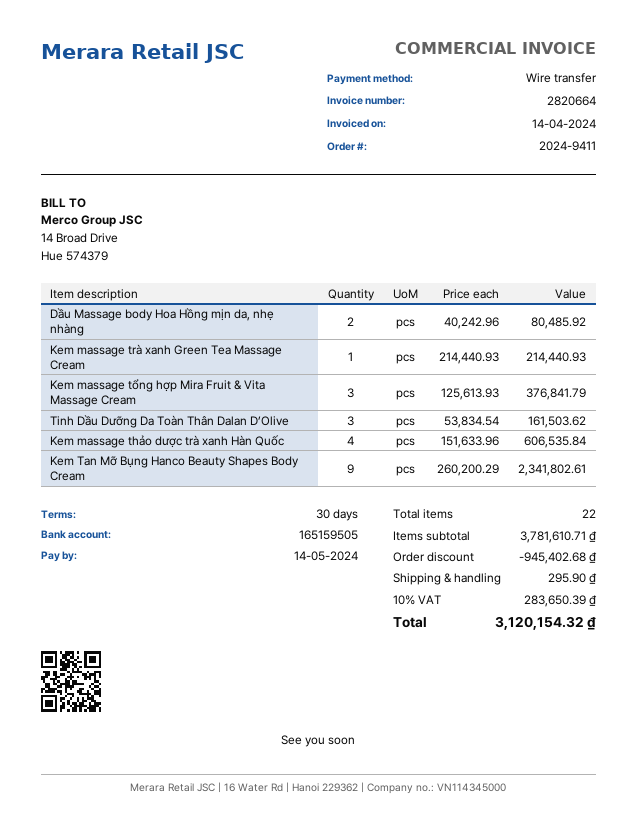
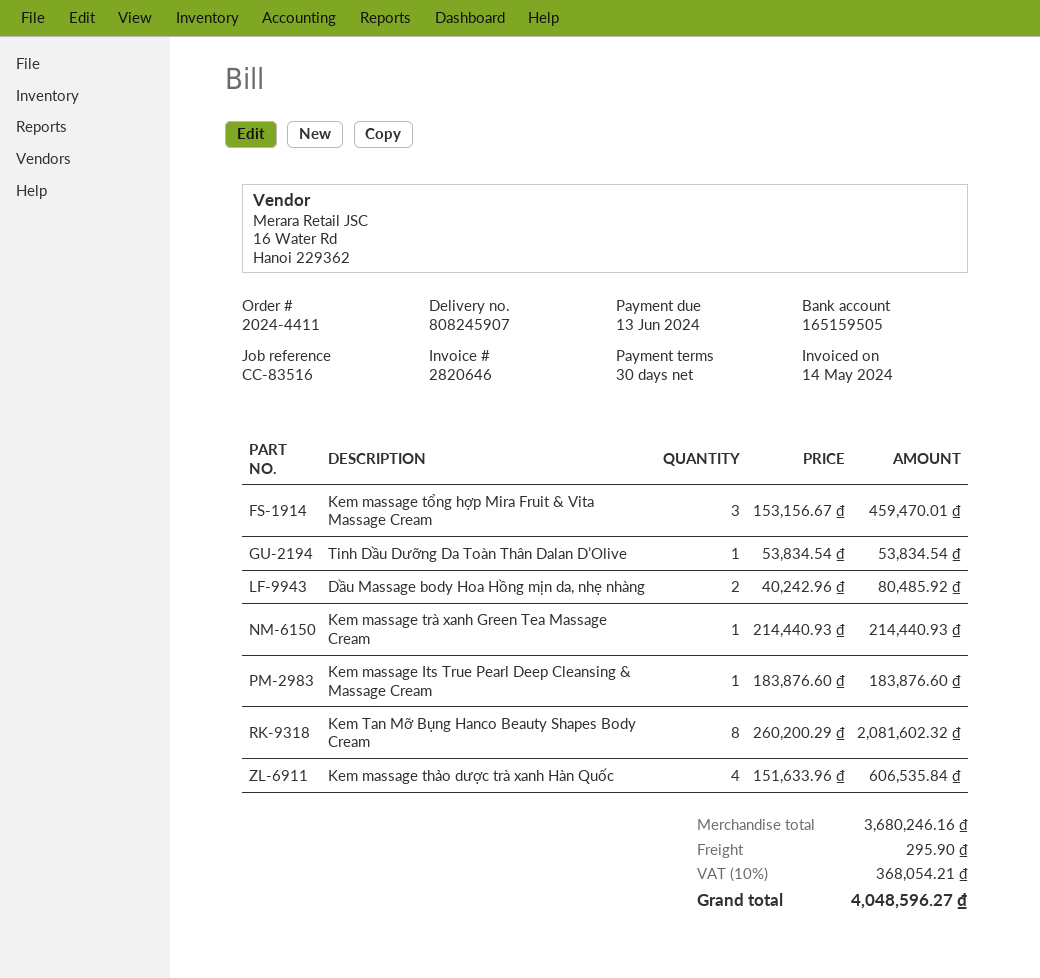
order number: 2024-9411 -> 2024-4411
invoice number: 2820664 -> 2820646
invoice date: 2024-04-14 -> 2024-05-14
due date: 2024-05-14 -> 2024-06-13
Kem massage tổng hợp Mira Fruit & Vita Massage Cream: 3 x 125613.93 = 376841.79 -> 3 x 153156.67 = 459470.01
Tinh Dầu Dưỡng Da Toàn Thân Dalan D’Olive: 3 x 53834.54 = 161503.62 -> 1 x 53834.54 = 53834.54
Kem Tan Mỡ Bụng Hanco Beauty Shapes Body Cream: 9 x 260200.29 = 2341802.61 -> 8 x 260200.29 = 2081602.32
Kem massage Its True Pearl Deep Cleansing & Massage Cream: none -> 1 x 183876.60 = 183876.60
subtotal: 3781610.71 -> 3680246.16
discount: 945402.68 -> none
tax: 10% = 283650.39 -> 10% = 368054.21
total: 3120154.32 -> 4048596.27

